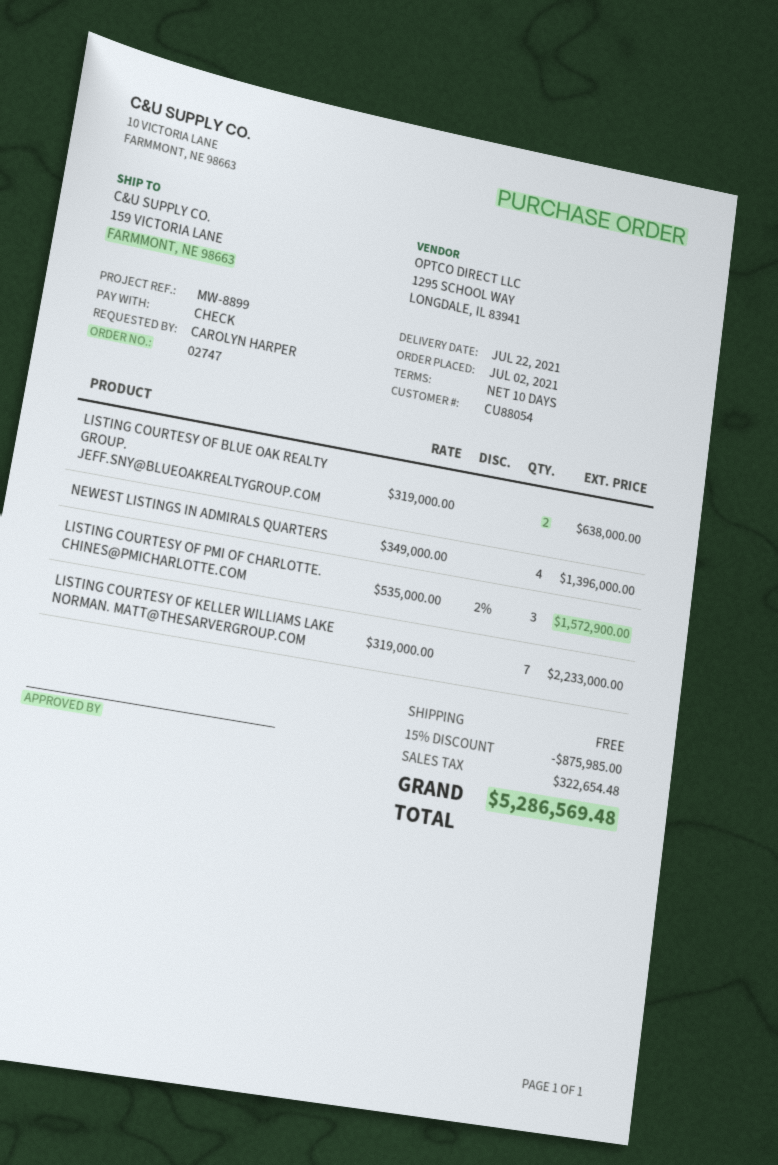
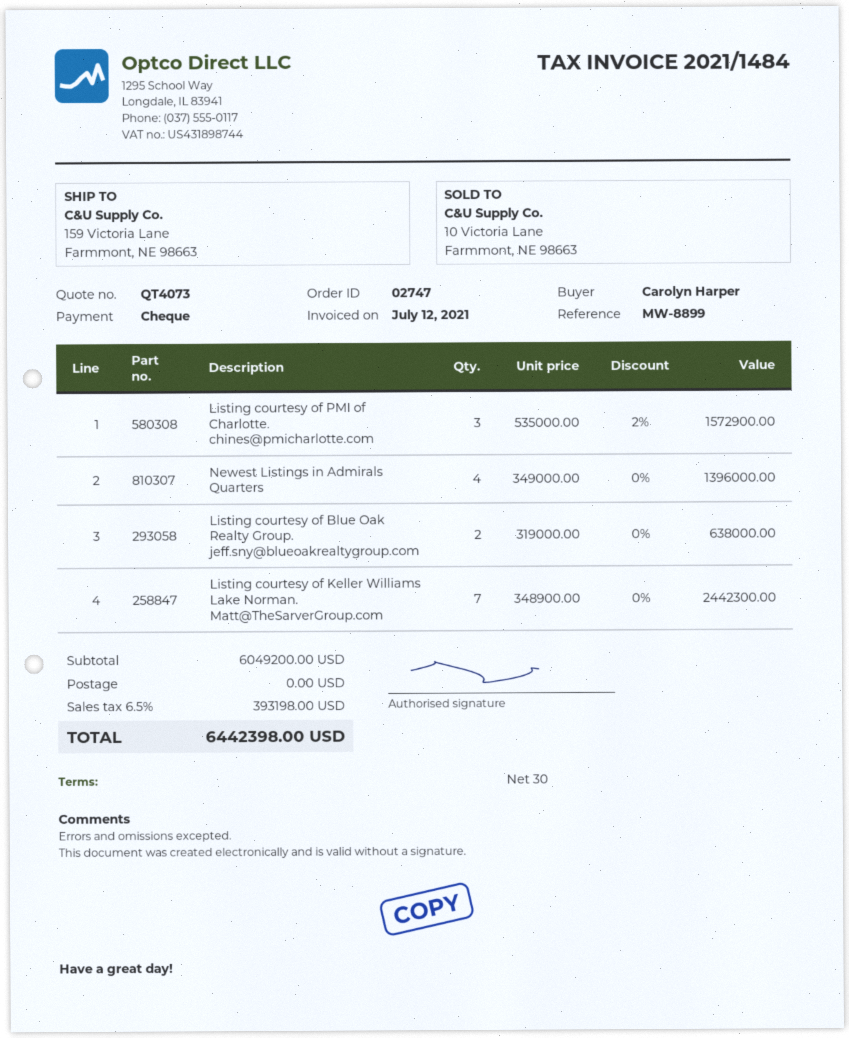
payment terms: 10 days -> 30 days
LISTING COURTESY OF KELLER WILLIAMS LAKE NORMAN. MATT@THESARVERGROUP.COM: 7 x 319000.00 = 2233000.00 -> 7 x 348900.00 = 2442300.00
discount: 15% = 875985.00 -> none
tax: 322654.48 -> 393198.00
total: 5286569.48 -> 6442398.00

